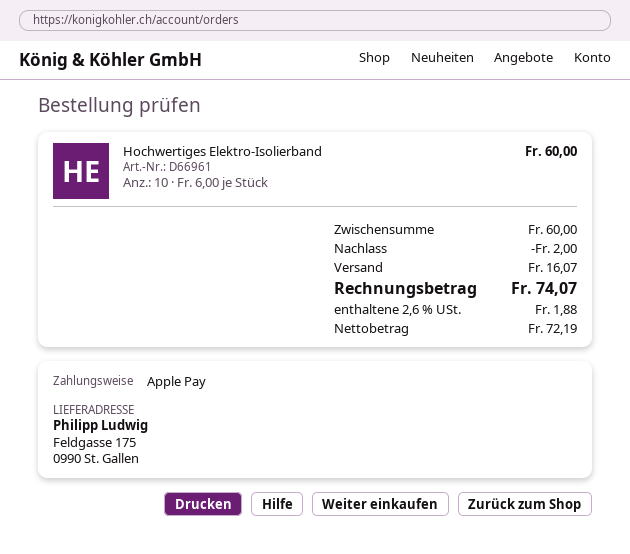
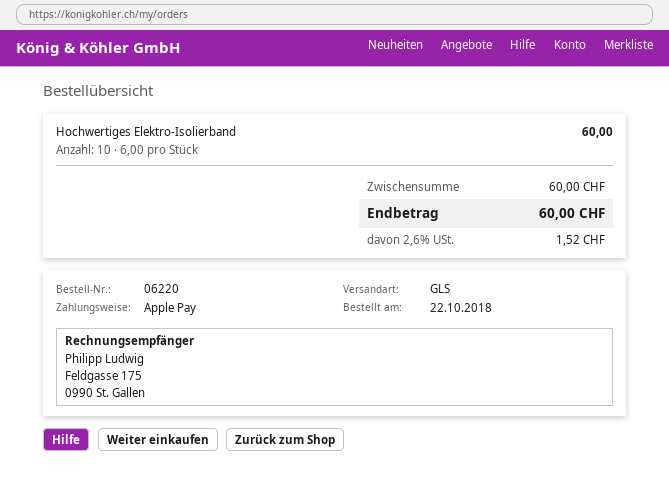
discount: 2.00 -> none
shipping: 16.07 -> none
tax: 2.6% = 1.88 -> 2.6% = 1.52
total: 74.07 -> 60.00

